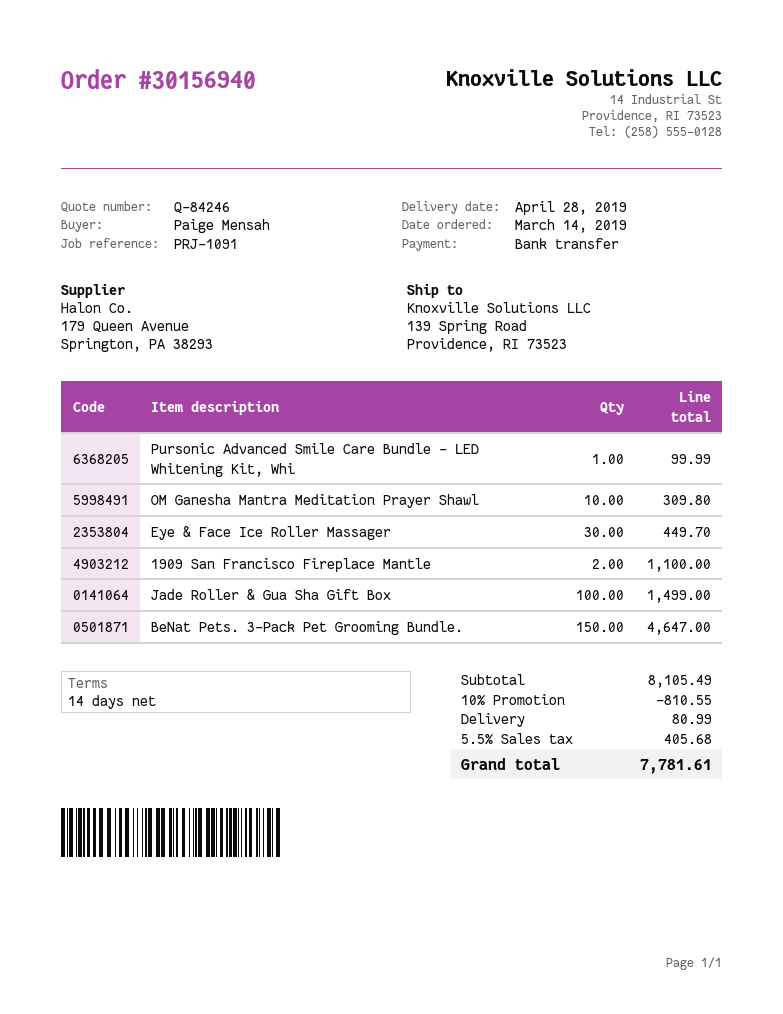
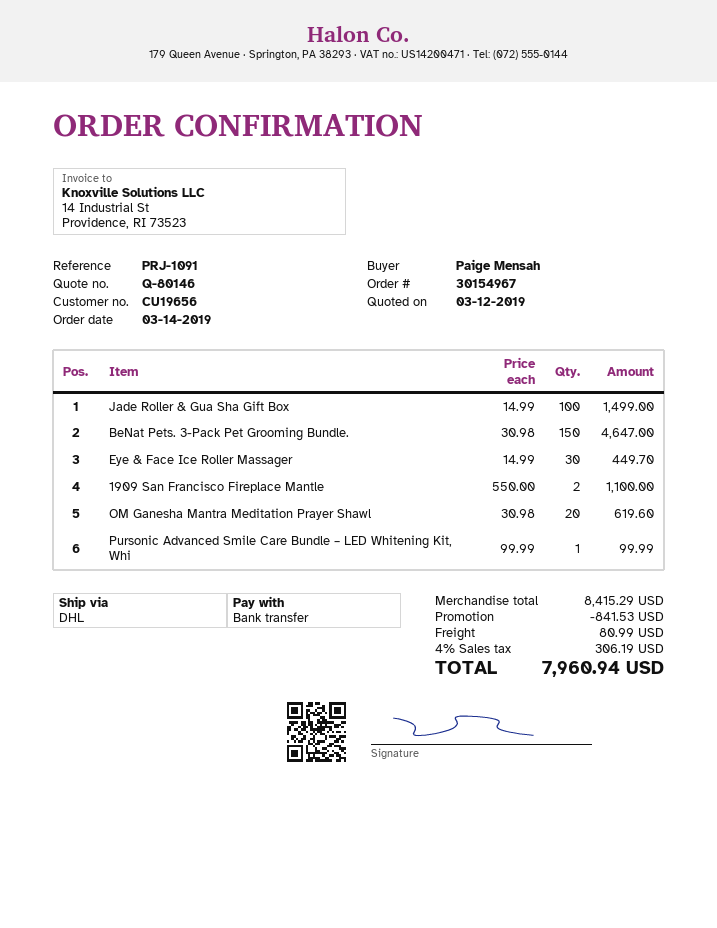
quote number: Q-84246 -> Q-80146
order number: 30156940 -> 30154967
OM Ganesha Mantra Meditation Prayer Shawl: 10 for 309.80 -> 20 for 619.60
subtotal: 8105.49 -> 8415.29
discount: 810.55 -> 841.53
tax: 5.5% = 405.68 -> 4% = 306.19
total: 7781.61 -> 7960.94

